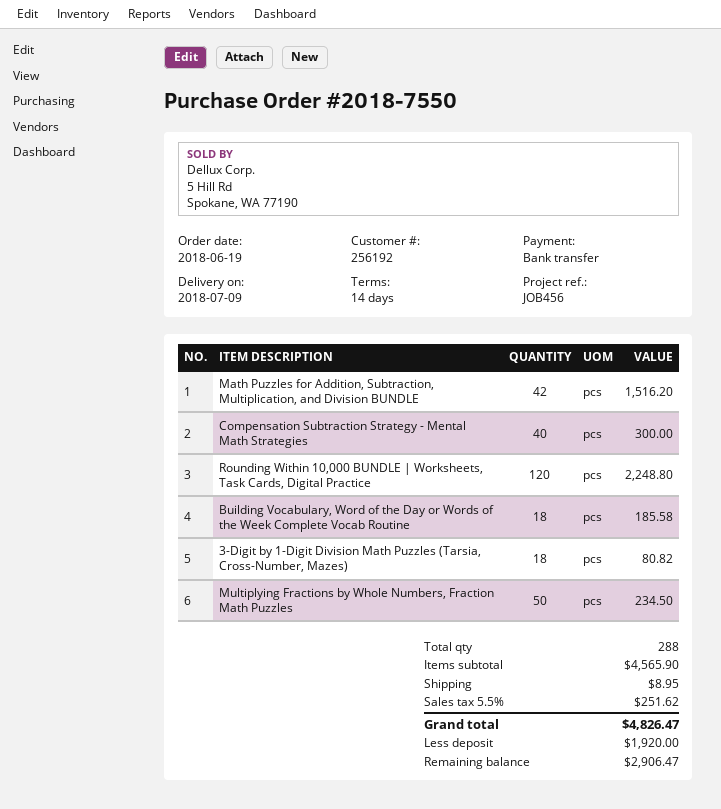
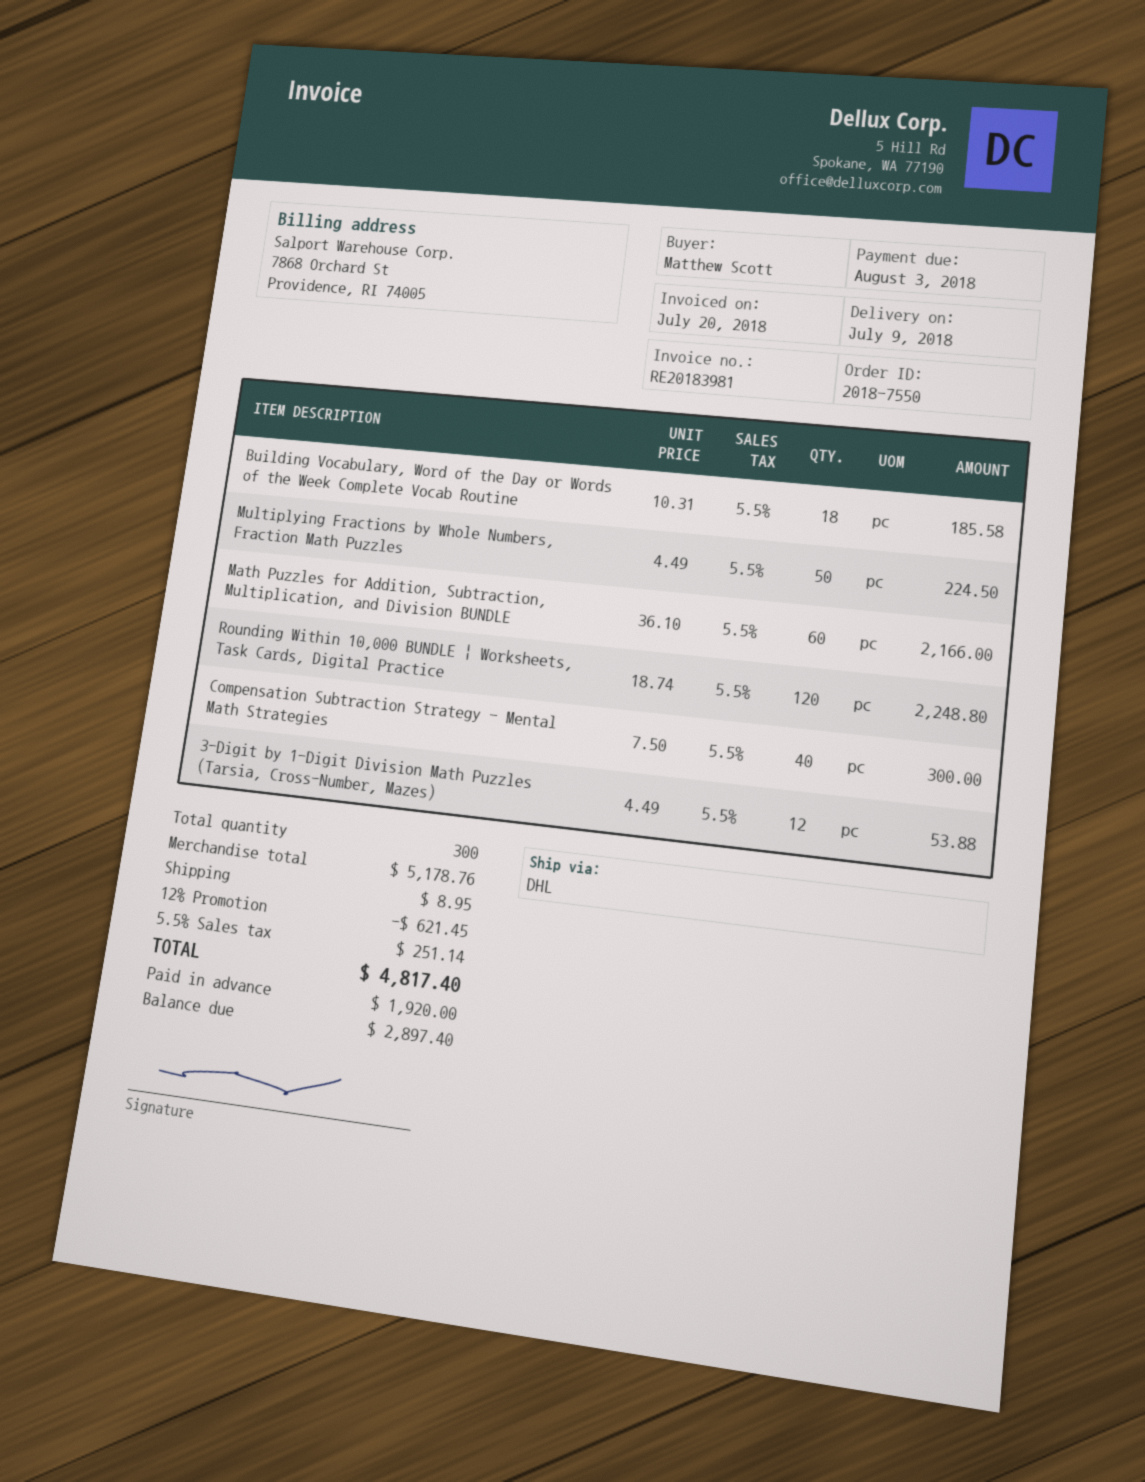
Math Puzzles for Addition, Subtraction, Multiplication, and Division BUNDLE: 42 for 1516.20 -> 60 for 2166.00
3-Digit by 1-Digit Division Math Puzzles (Tarsia, Cross-Number, Mazes): 18 for 80.82 -> 12 for 53.88
Multiplying Fractions by Whole Numbers, Fraction Math Puzzles: 50 for 234.50 -> 50 for 224.50
total quantity: 288 -> 300
subtotal: 4565.90 -> 5178.76
discount: none -> 12% = 621.45
tax: 5.5% = 251.62 -> 5.5% = 251.14
total: 4826.47 -> 4817.40
balance: 2906.47 -> 2897.40

